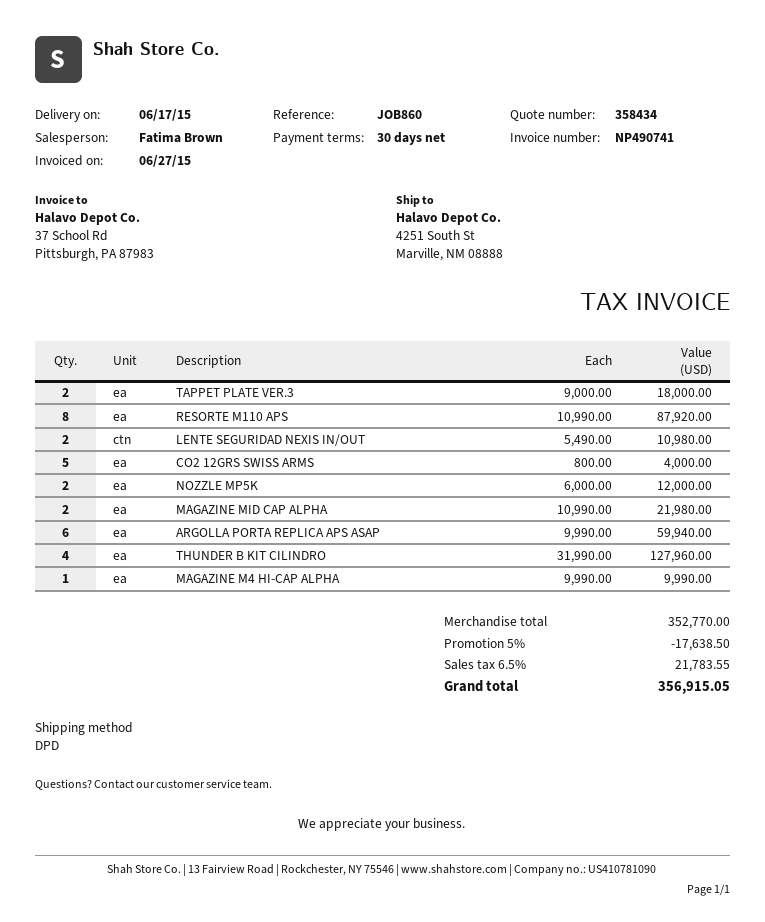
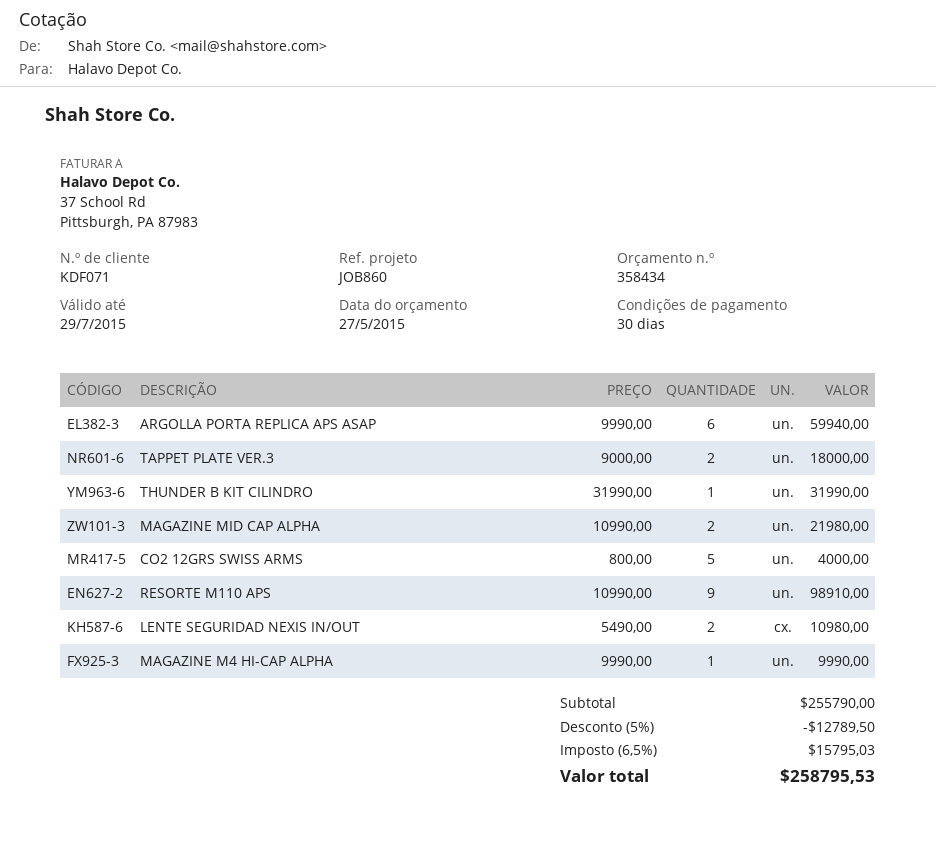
RESORTE M110 APS: 8 x 10990.00 = 87920.00 -> 9 x 10990.00 = 98910.00
NOZZLE MP5K: 2 x 6000.00 = 12000.00 -> none
THUNDER B KIT CILINDRO: 4 x 31990.00 = 127960.00 -> 1 x 31990.00 = 31990.00
subtotal: 352770.00 -> 255790.00
discount: 5% = 17638.50 -> 5% = 12789.50
tax: 6.5% = 21783.55 -> 6.5% = 15795.03
total: 356915.05 -> 258795.53

